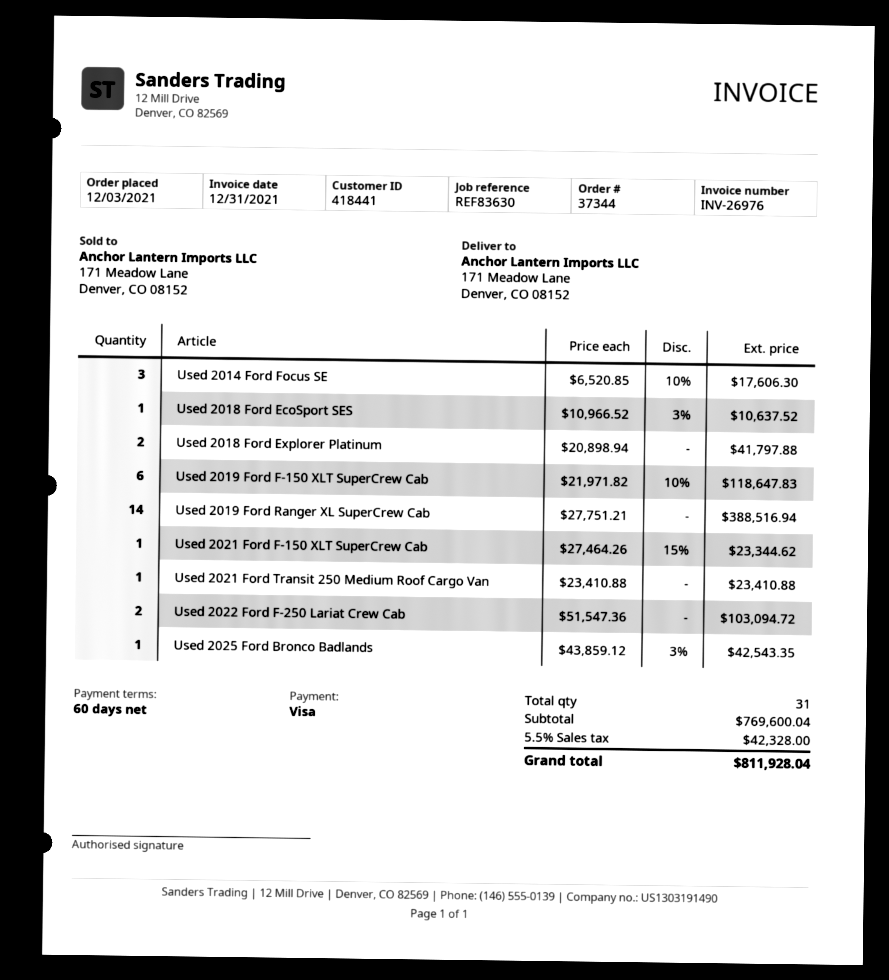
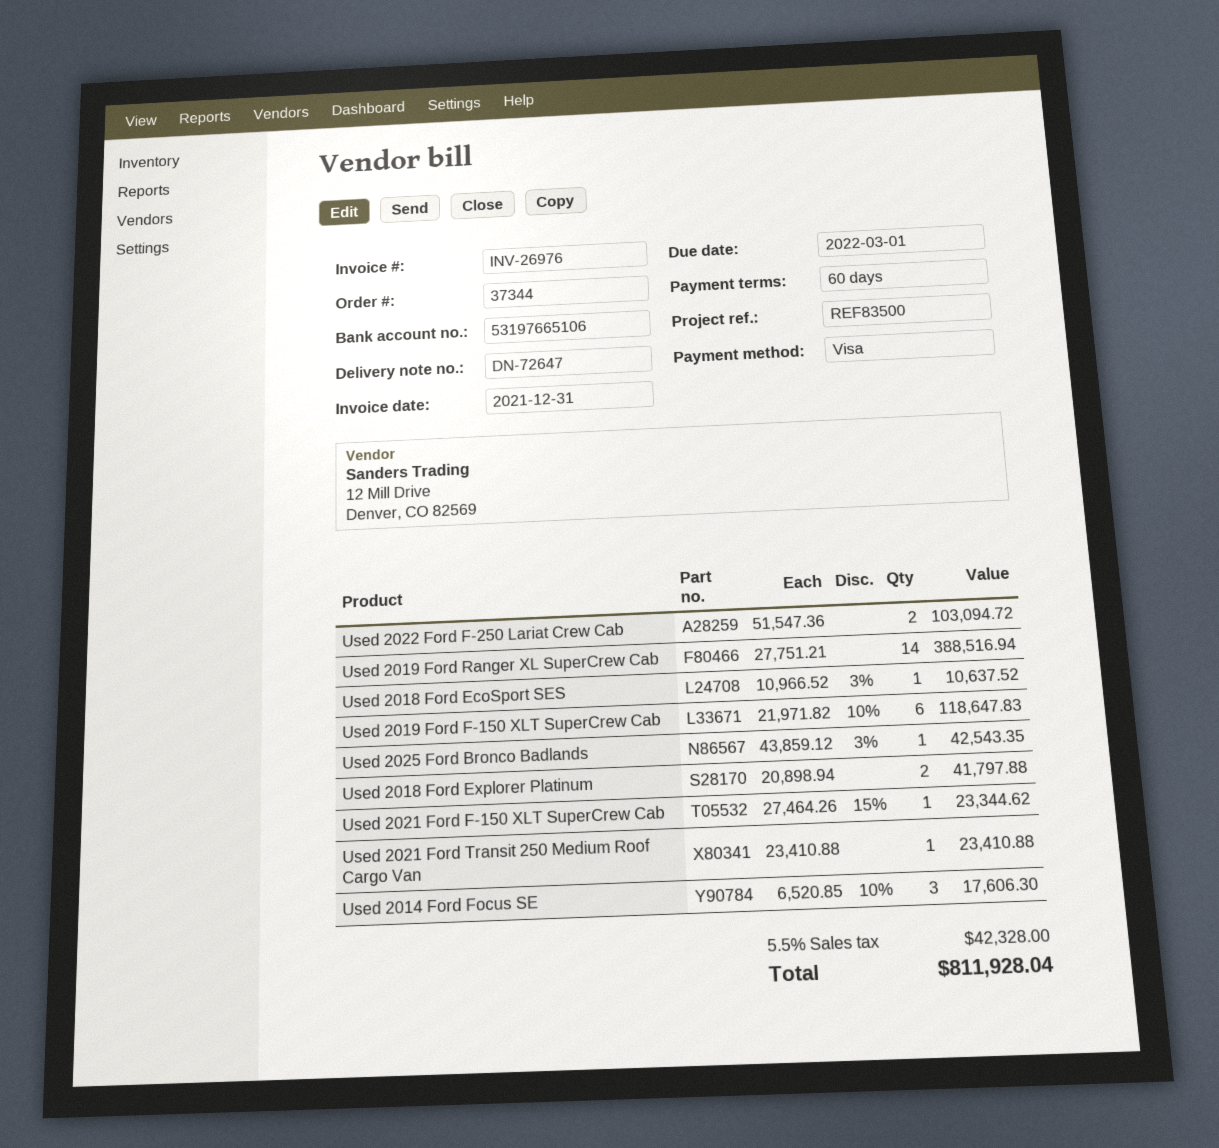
reference: REF83630 -> REF83500

